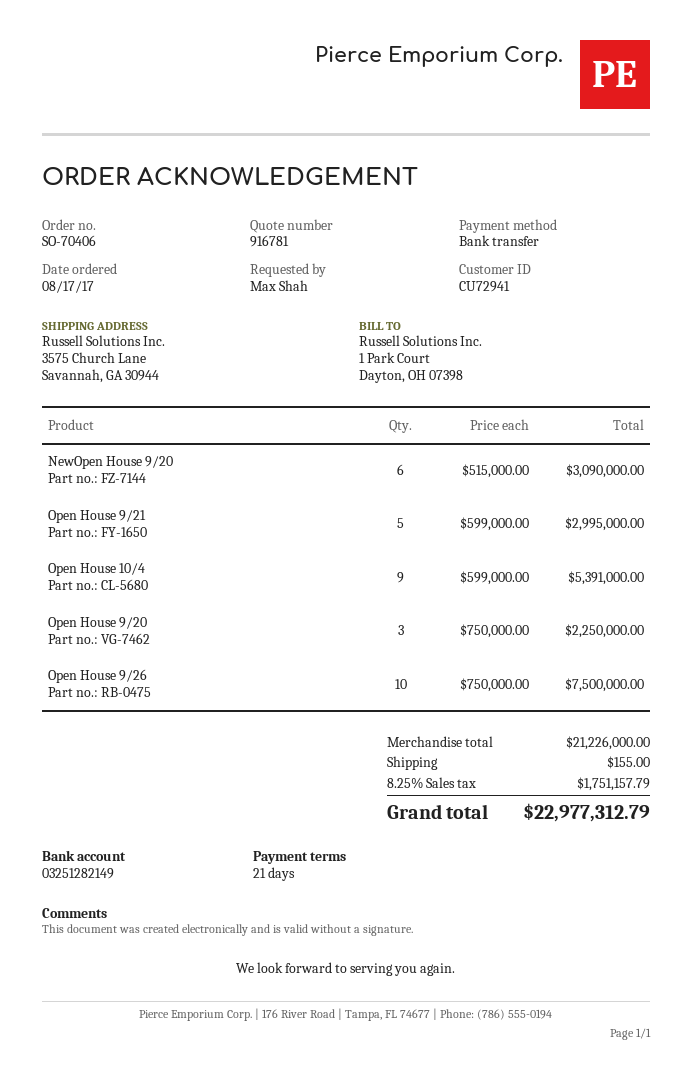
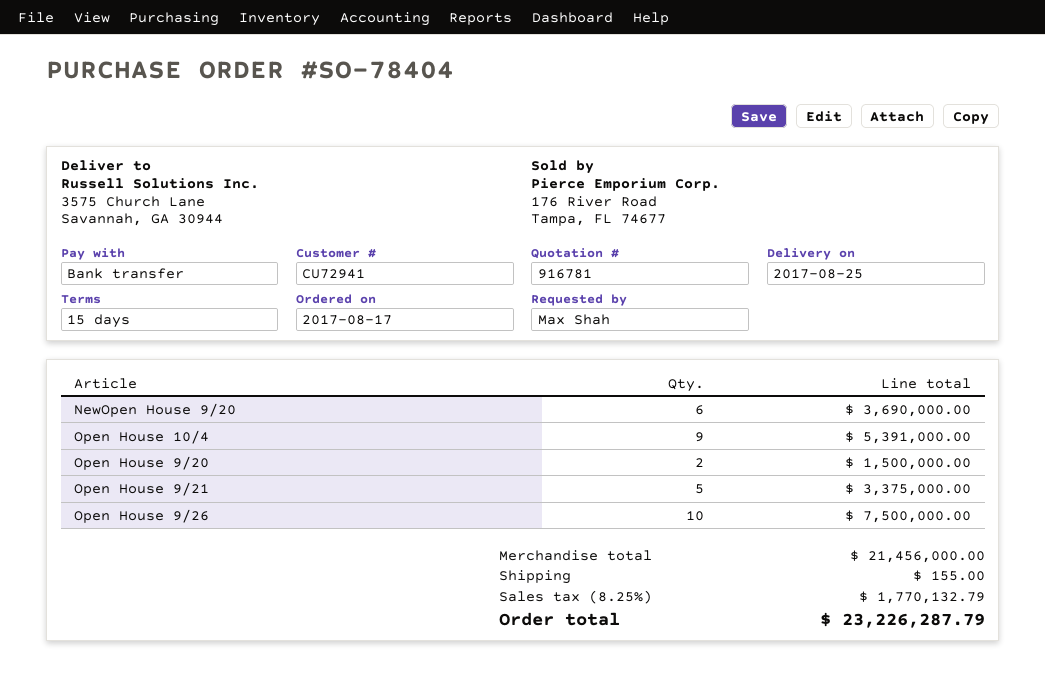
order number: SO-70406 -> SO-78404
payment terms: 21 days -> 15 days
NewOpen House 9/20: 6 for 3090000.00 -> 6 for 3690000.00
Open House 9/21: 5 for 2995000.00 -> 5 for 3375000.00
Open House 9/20: 3 for 2250000.00 -> 2 for 1500000.00
subtotal: 21226000.00 -> 21456000.00
tax: 8.25% = 1751157.79 -> 8.25% = 1770132.79
total: 22977312.79 -> 23226287.79

